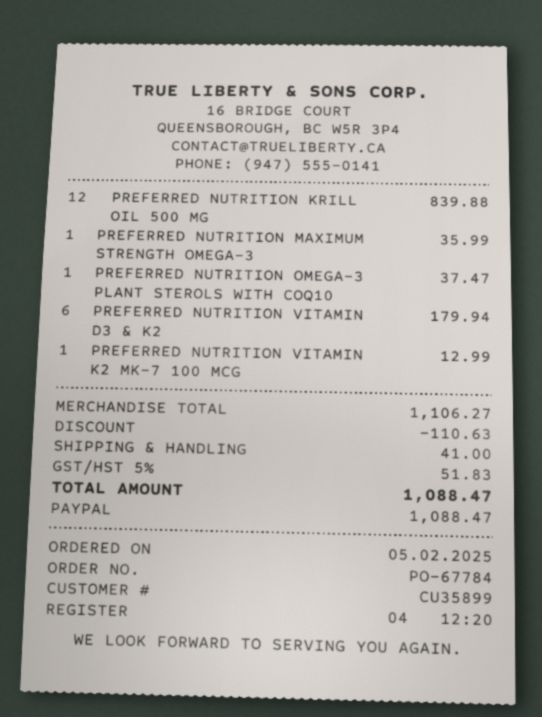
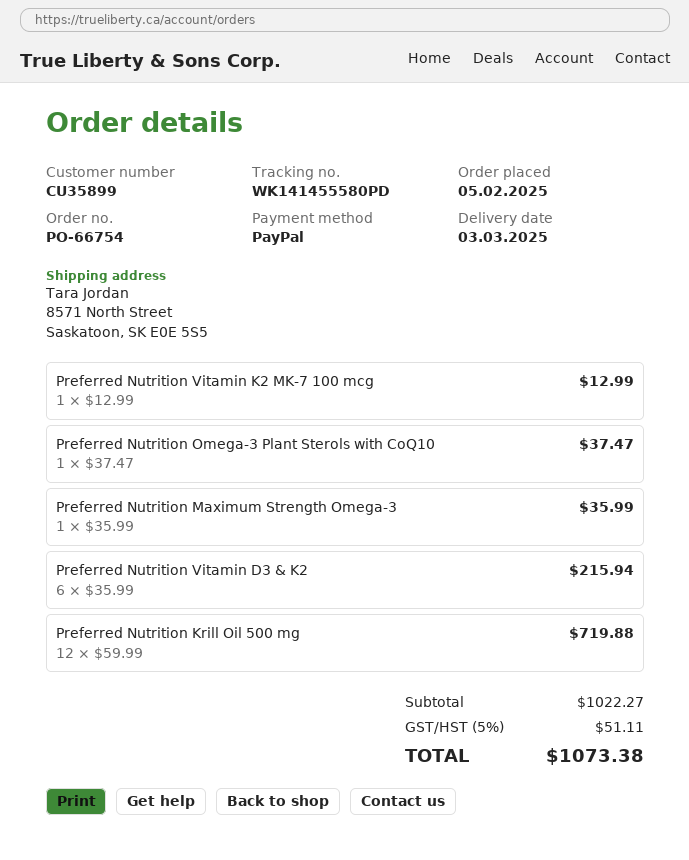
order number: PO-67784 -> PO-66754
PREFERRED NUTRITION KRILL OIL 500 MG: 12 for 839.88 -> 12 for 719.88
PREFERRED NUTRITION VITAMIN D3 & K2: 6 for 179.94 -> 6 for 215.94
subtotal: 1106.27 -> 1022.27
discount: 110.63 -> none
shipping: 41.00 -> none
tax: 5% = 51.83 -> 5% = 51.11
total: 1088.47 -> 1073.38

